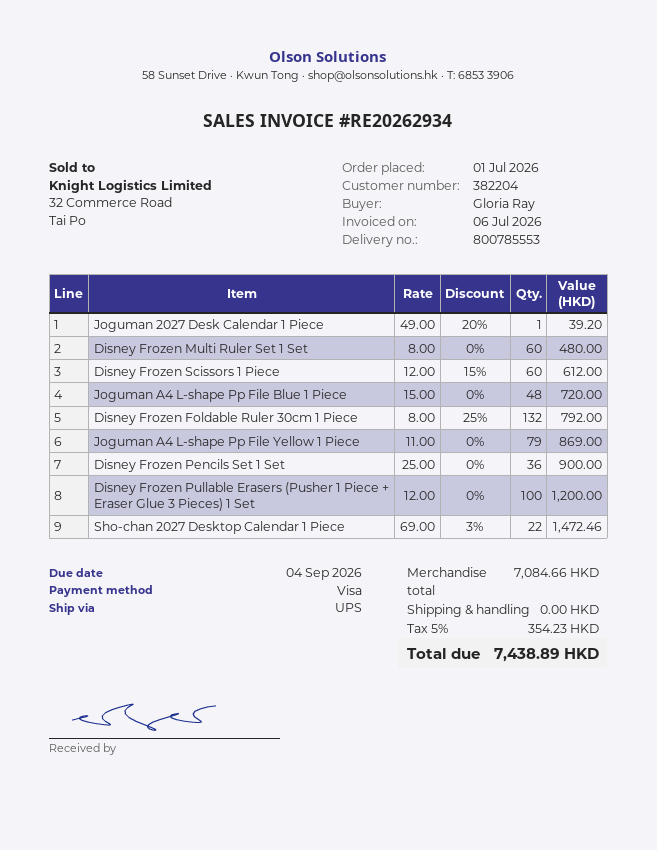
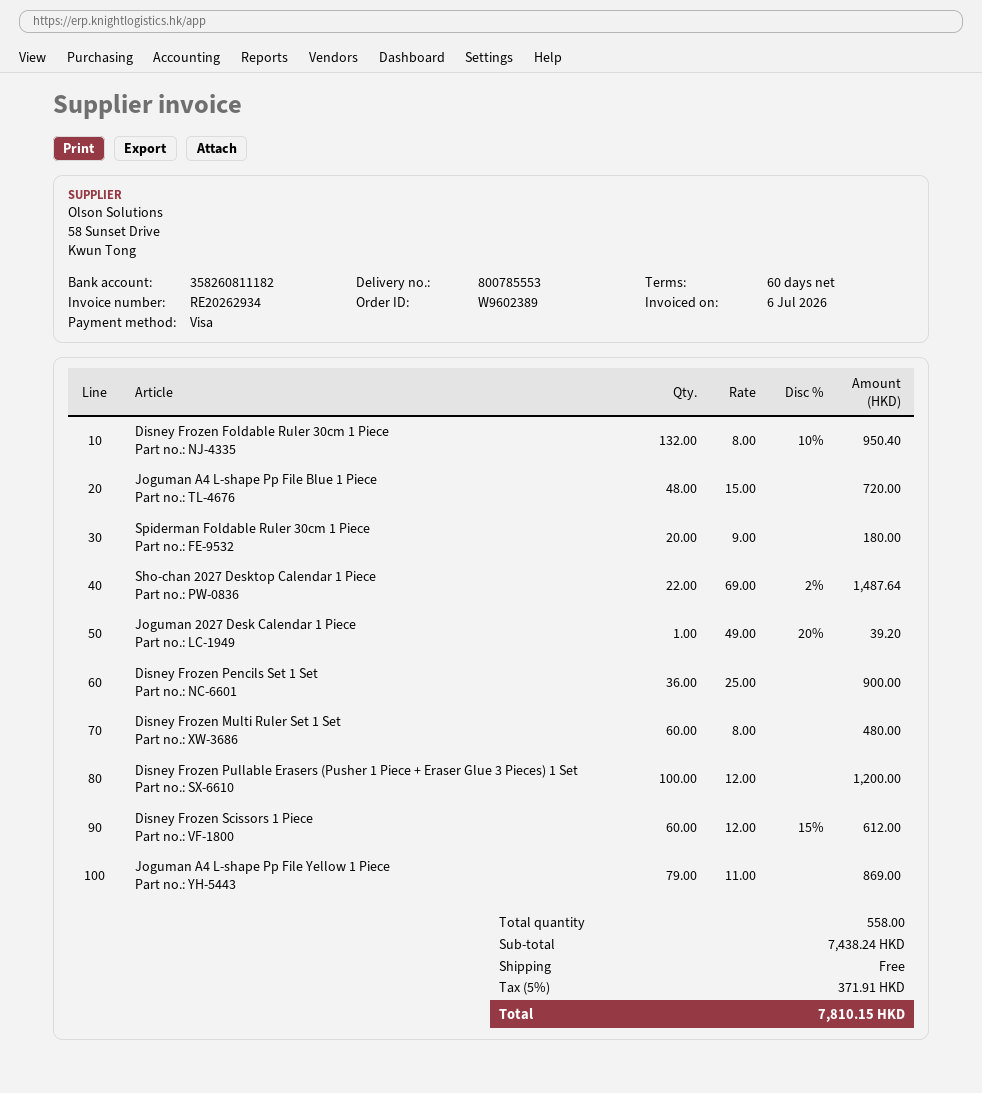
Disney Frozen Foldable Ruler 30cm 1 Piece: 132 x 8.00 - 25% = 792.00 -> 132 x 8.00 - 10% = 950.40
Sho-chan 2027 Desktop Calendar 1 Piece: 22 x 69.00 - 3% = 1472.46 -> 22 x 69.00 - 2% = 1487.64
Spiderman Foldable Ruler 30cm 1 Piece: none -> 20 x 9.00 = 180.00
subtotal: 7084.66 -> 7438.24
tax: 5% = 354.23 -> 5% = 371.91
total: 7438.89 -> 7810.15

